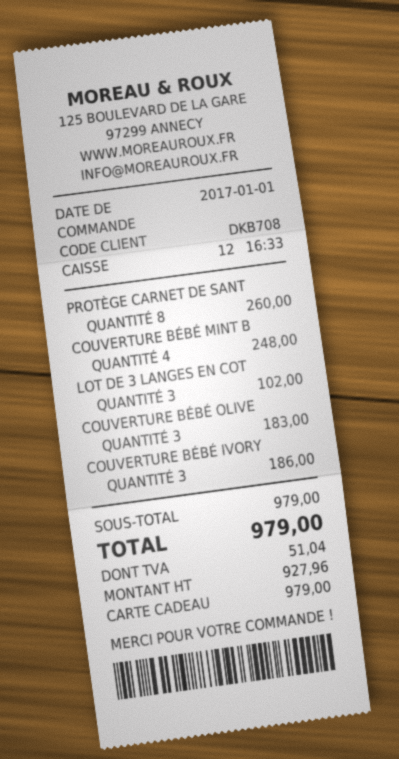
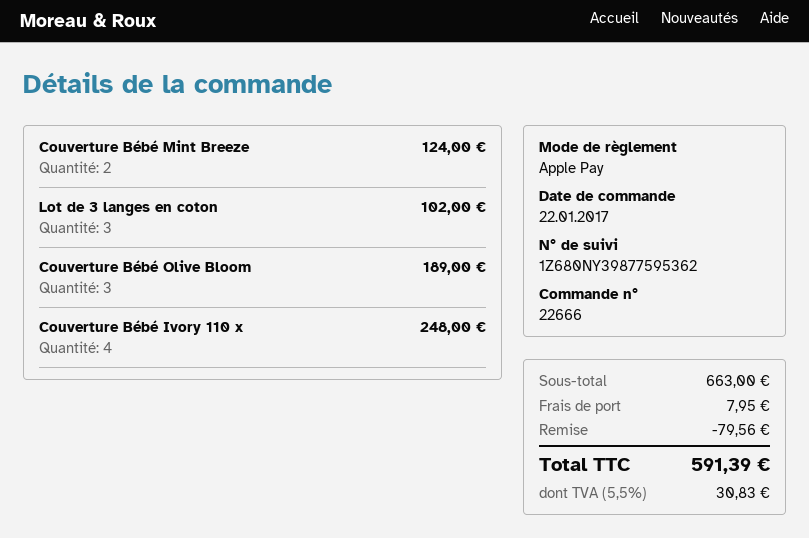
order date: 2017-01-01 -> 2017-01-22
payment method: gift card -> Apple Pay
PROTÈGE CARNET DE SANT: 8 for 260.00 -> none
COUVERTURE BÉBÉ MINT B: 4 for 248.00 -> 2 for 124.00
COUVERTURE BÉBÉ OLIVE: 3 for 183.00 -> 3 for 189.00
COUVERTURE BÉBÉ IVORY: 3 for 186.00 -> 4 for 248.00
subtotal: 979.00 -> 663.00
discount: none -> 79.56
shipping: none -> 7.95
tax: 51.04 -> 30.83
total: 979.00 -> 591.39

